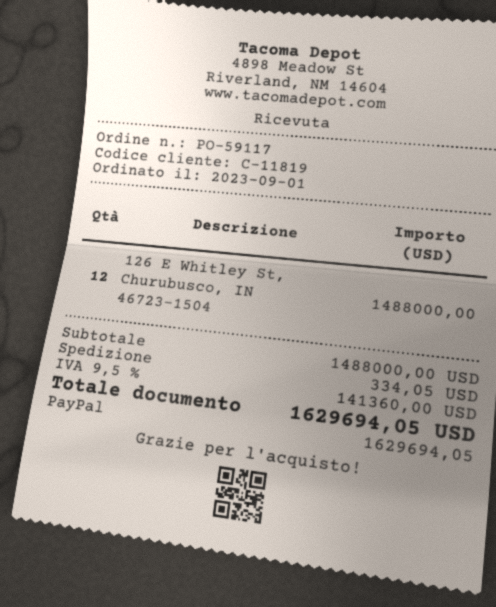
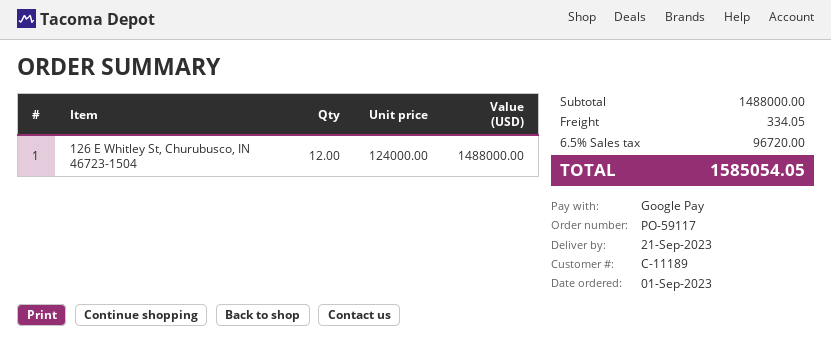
customer number: C-11819 -> C-11189
payment method: PayPal -> Google Pay
tax: 9.5% = 141360.00 -> 6.5% = 96720.00
total: 1629694.05 -> 1585054.05

